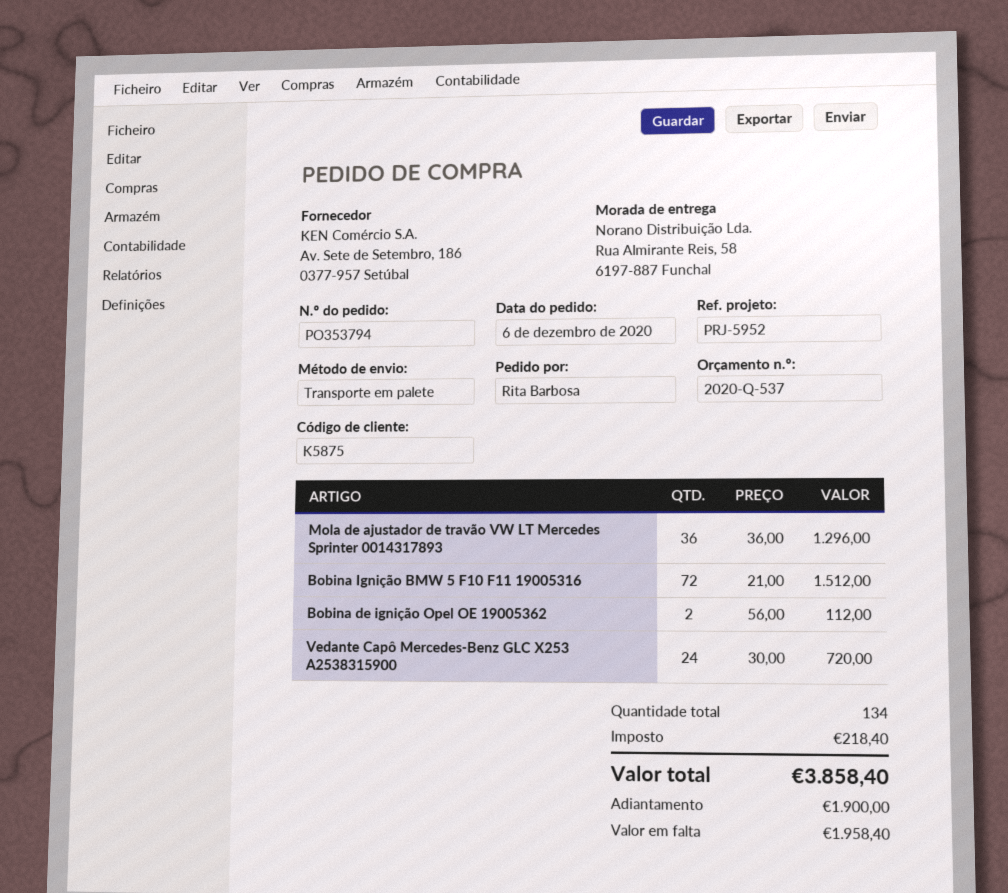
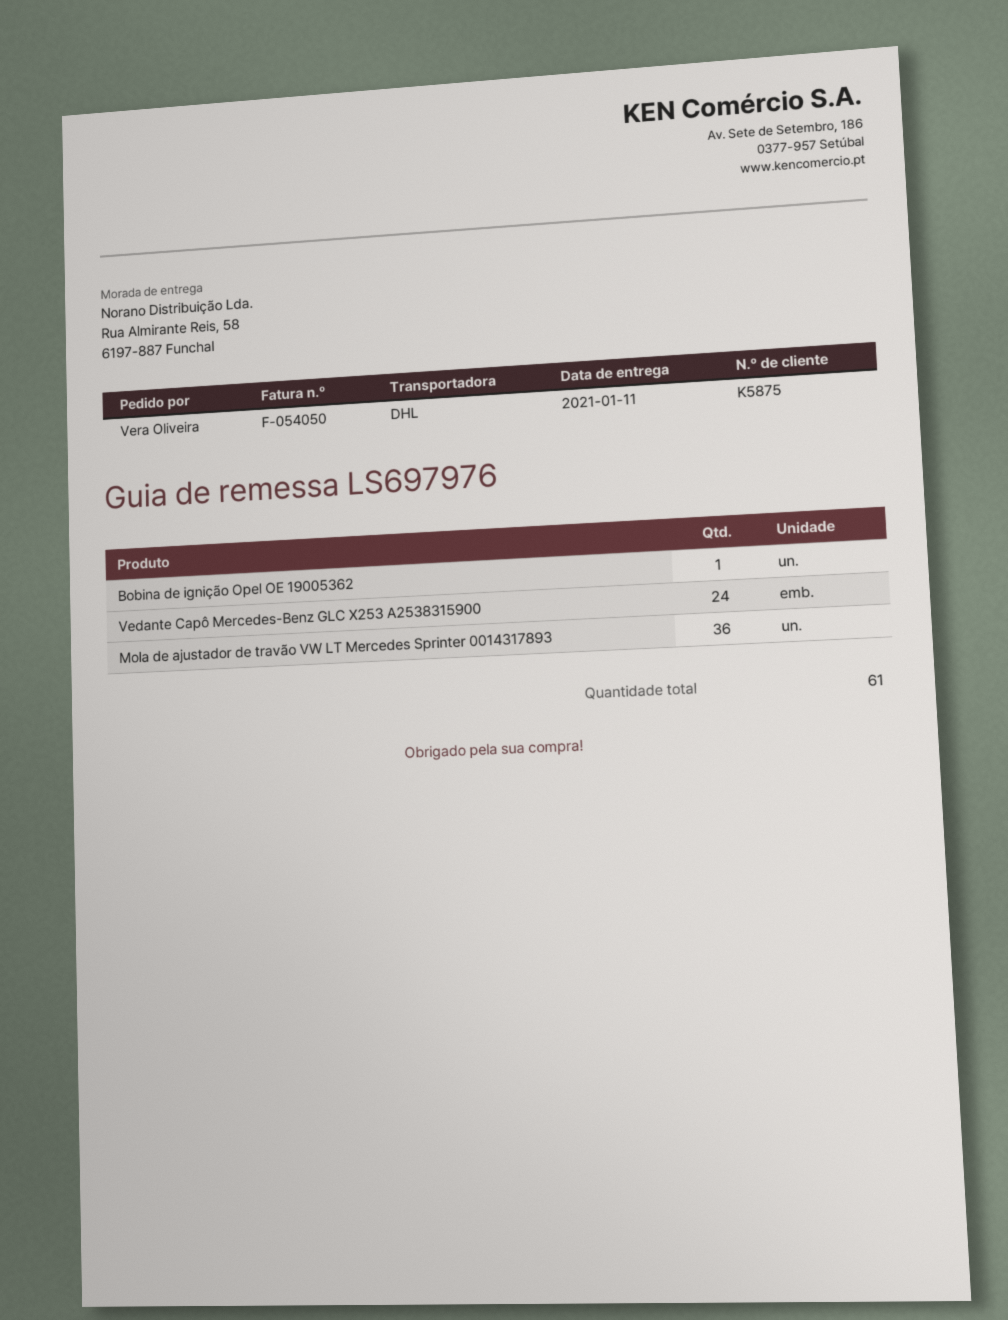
ordered by: Rita Barbosa -> Vera Oliveira
shipping method: pallet freight -> DHL
Bobina Ignição BMW 5 F10 F11 19005316: 72 -> none
Bobina de ignição Opel OE 19005362: 2 -> 1
total quantity: 134 -> 61

